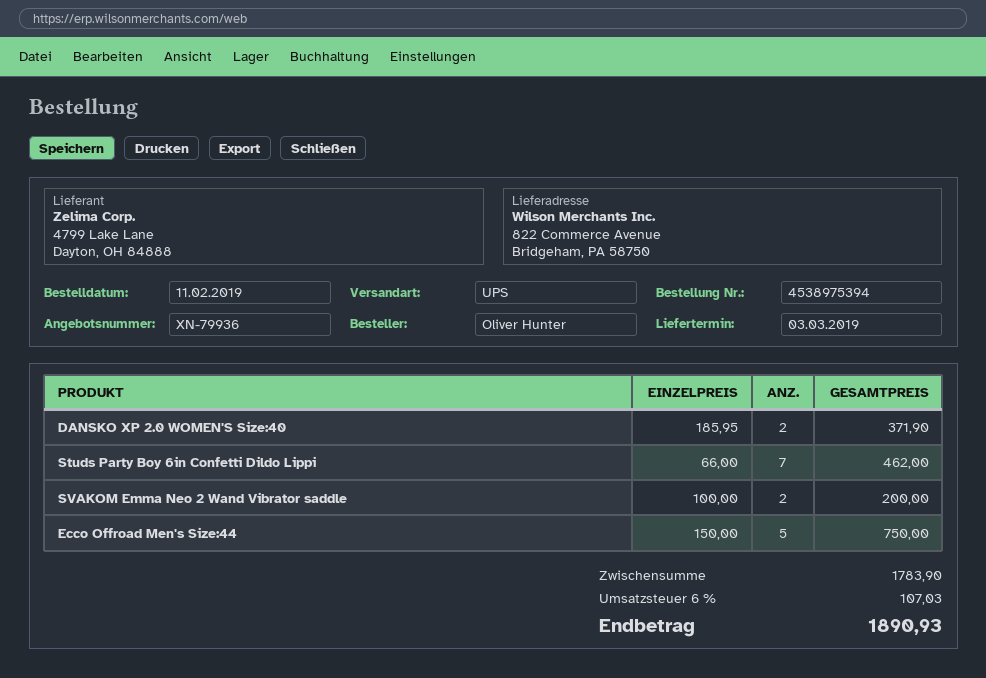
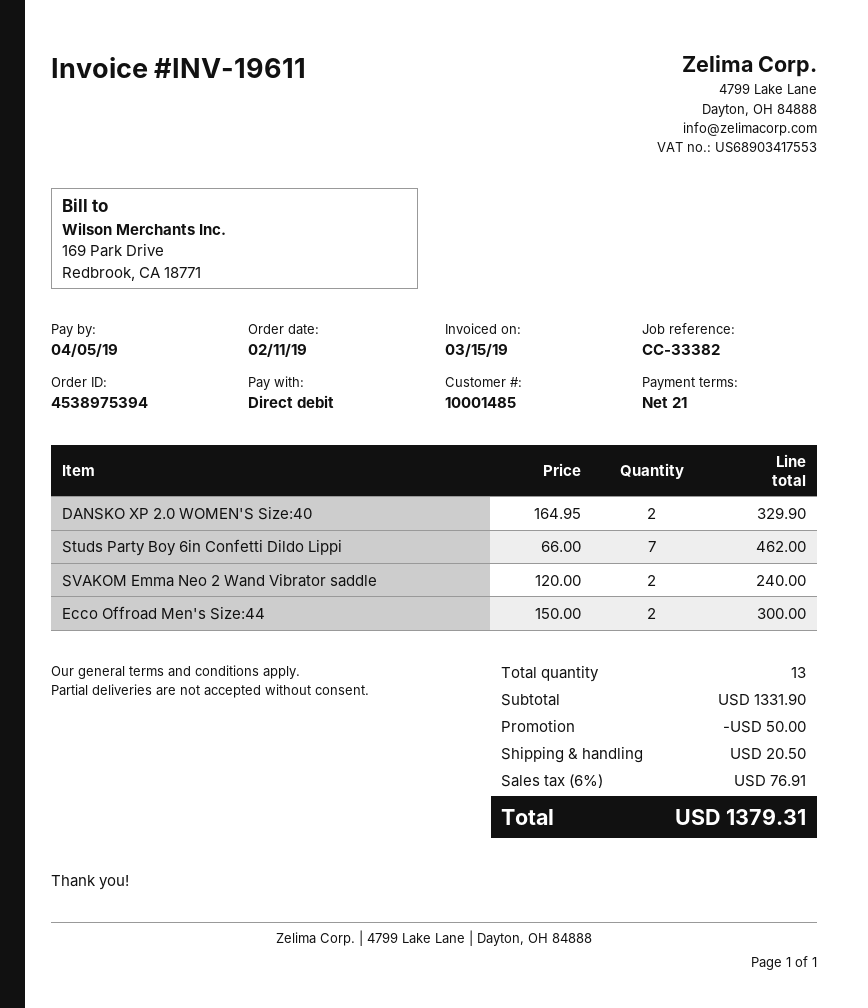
DANSKO XP 2.0 WOMEN'S Size:40: 2 x 185.95 = 371.90 -> 2 x 164.95 = 329.90
SVAKOM Emma Neo 2 Wand Vibrator saddle: 2 x 100.00 = 200.00 -> 2 x 120.00 = 240.00
Ecco Offroad Men's Size:44: 5 x 150.00 = 750.00 -> 2 x 150.00 = 300.00
subtotal: 1783.90 -> 1331.90
discount: none -> 50.00
shipping: none -> 20.50
tax: 6% = 107.03 -> 6% = 76.91
total: 1890.93 -> 1379.31

